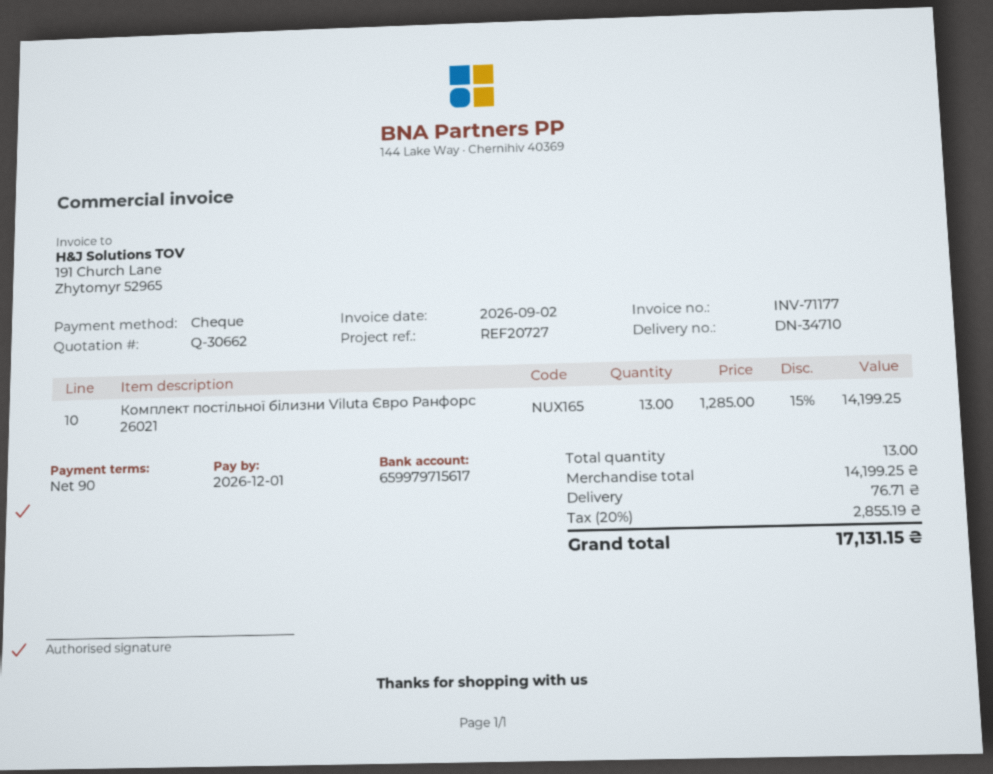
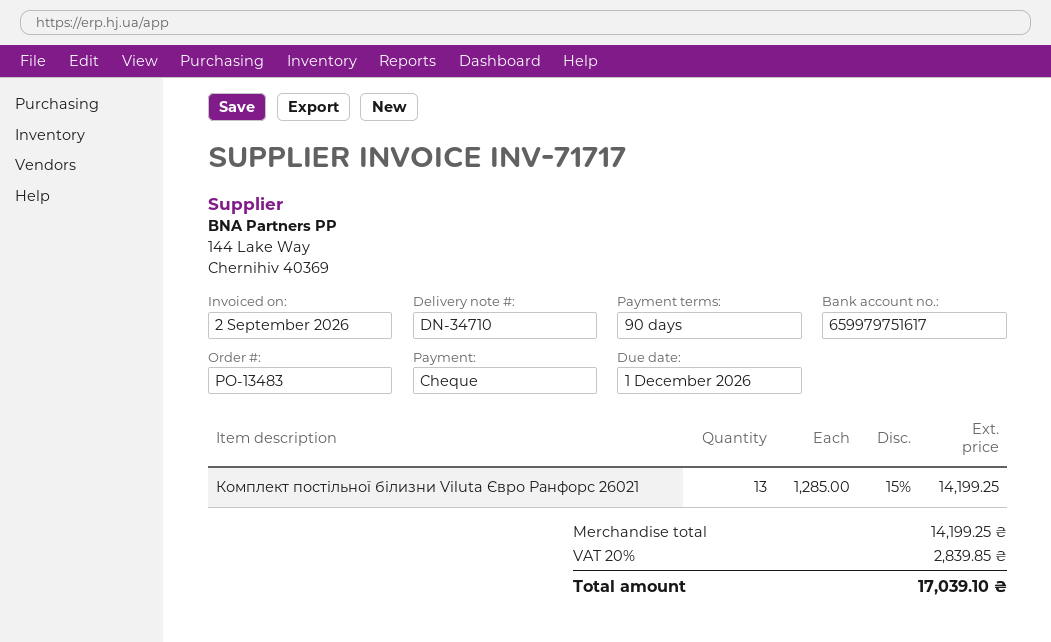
invoice number: INV-71177 -> INV-71717
bank account: 659979715617 -> 659979751617
shipping: 76.71 -> none
tax: 20% = 2855.19 -> 20% = 2839.85
total: 17131.15 -> 17039.10

